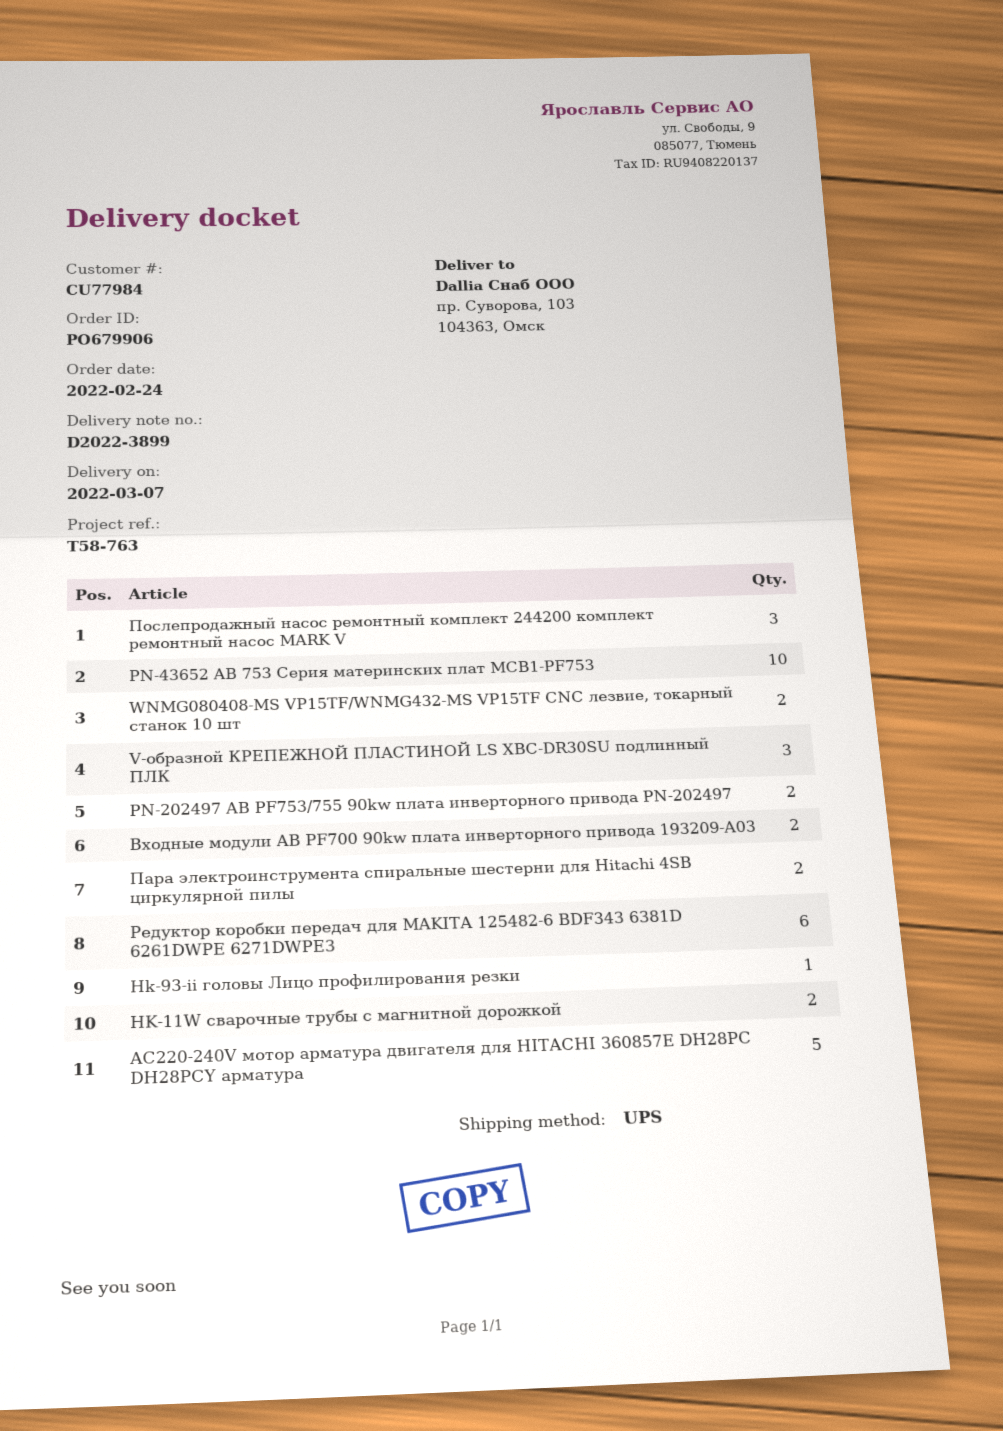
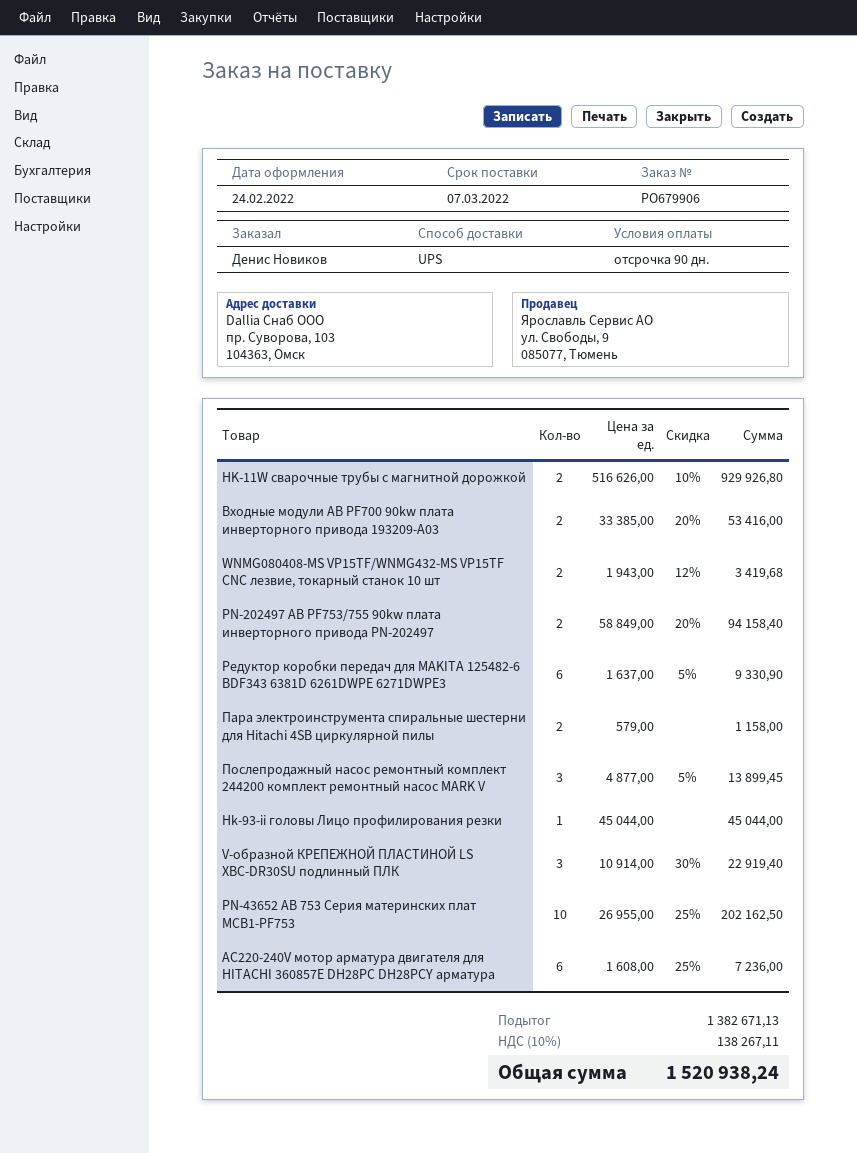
AC220-240V мотор арматура двигателя для HITACHI 360857E DH28PC DH28PCY арматура: 5 -> 6

